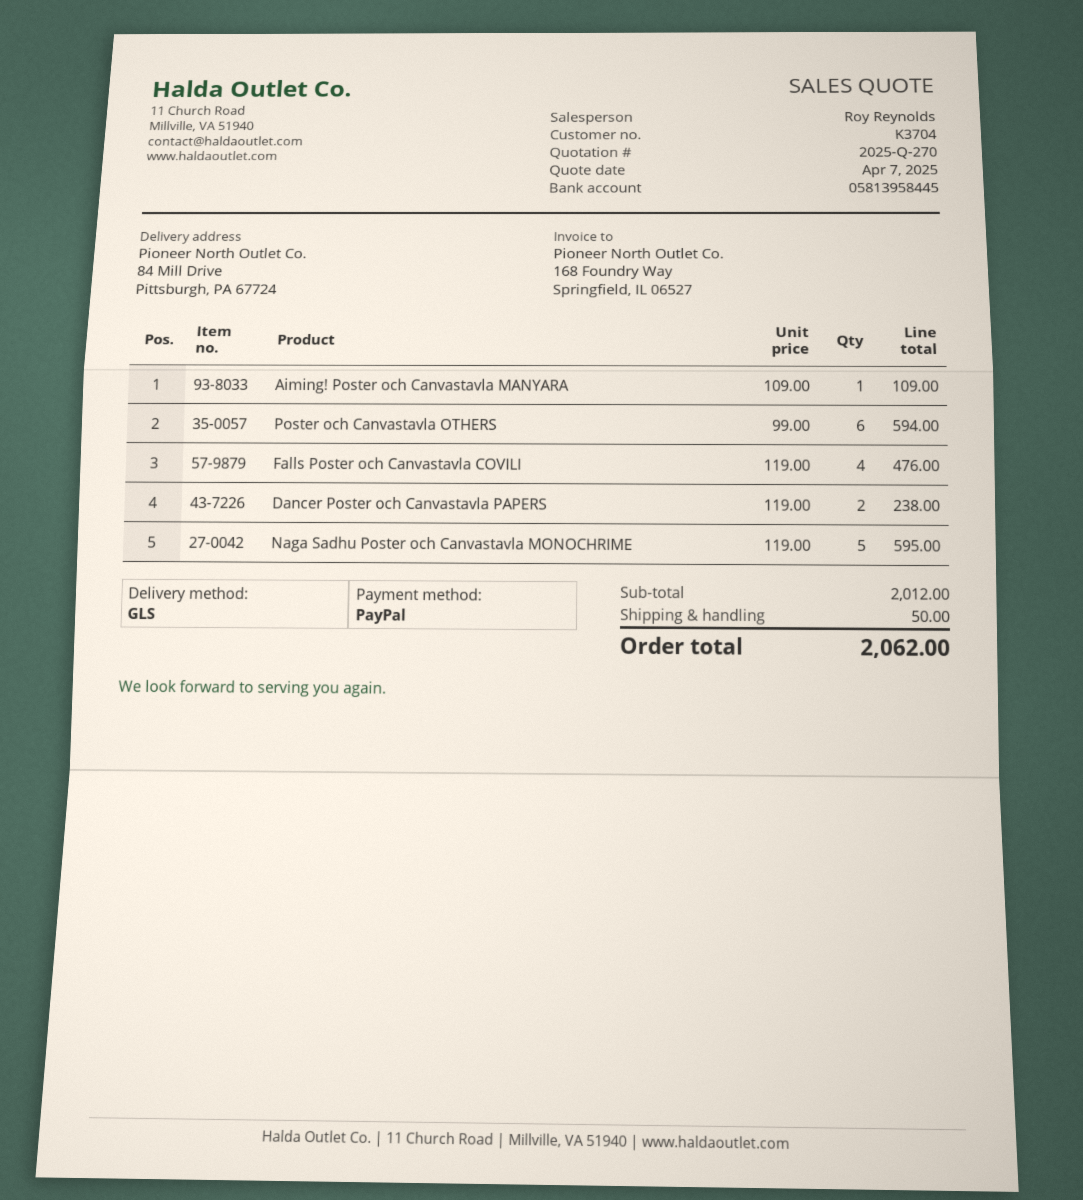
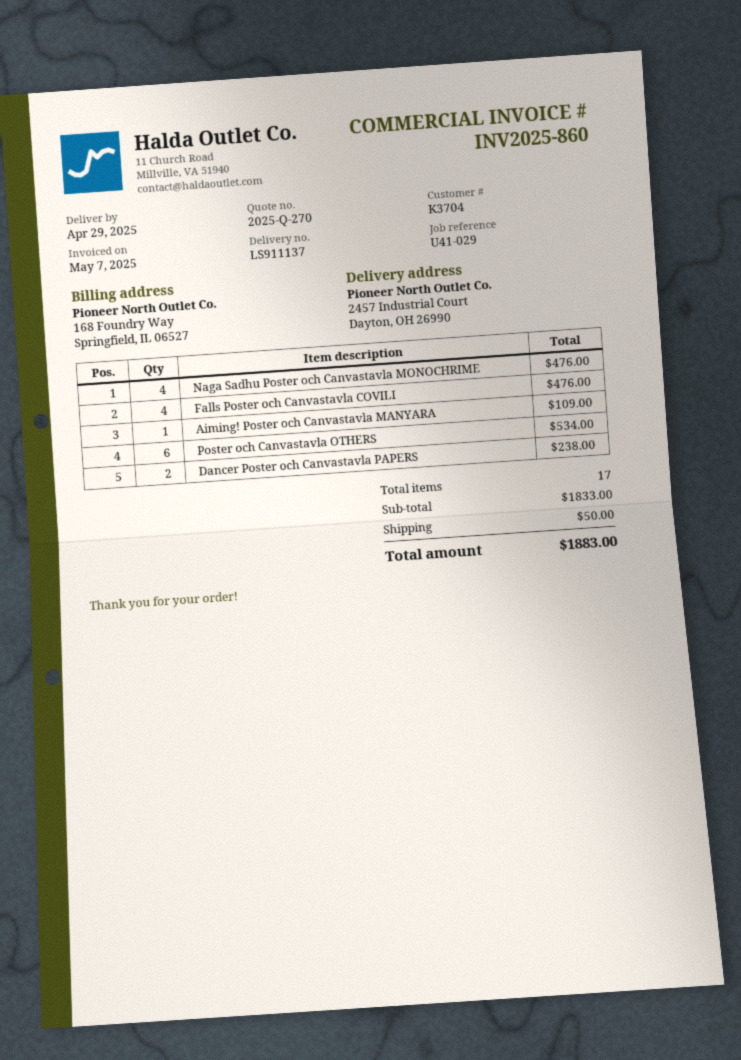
ship to: 84 Mill Drive, Pittsburgh, PA 67724 -> 2457 Industrial Court, Dayton, OH 26990
Poster och Canvastavla OTHERS: 6 for 594.00 -> 6 for 534.00
Naga Sadhu Poster och Canvastavla MONOCHRIME: 5 for 595.00 -> 4 for 476.00
subtotal: 2012.00 -> 1833.00
total: 2062.00 -> 1883.00

